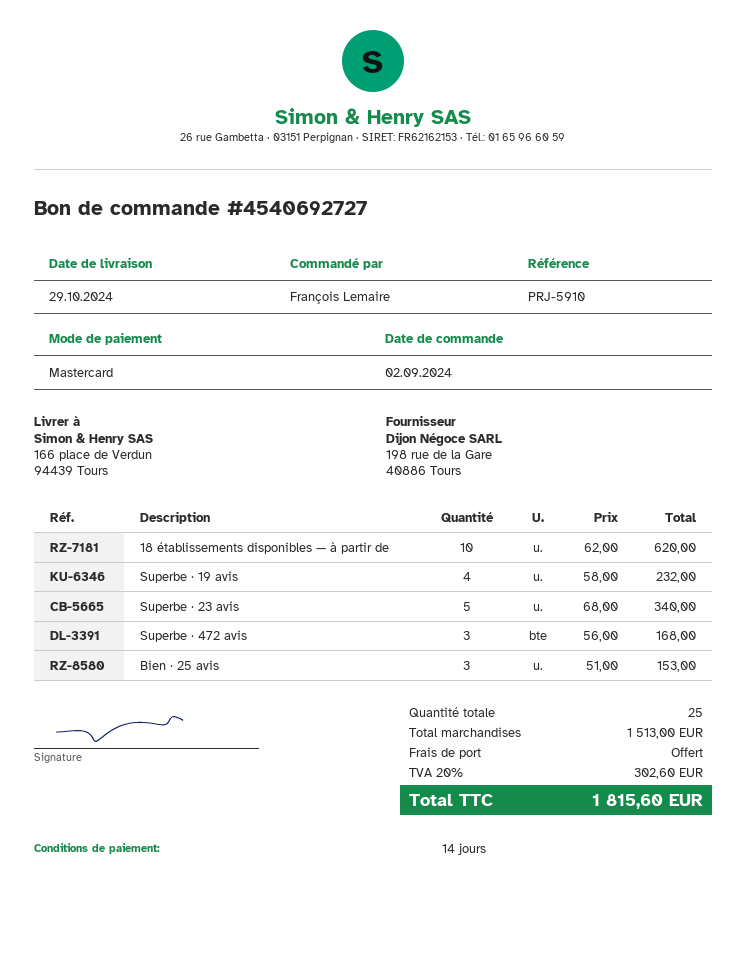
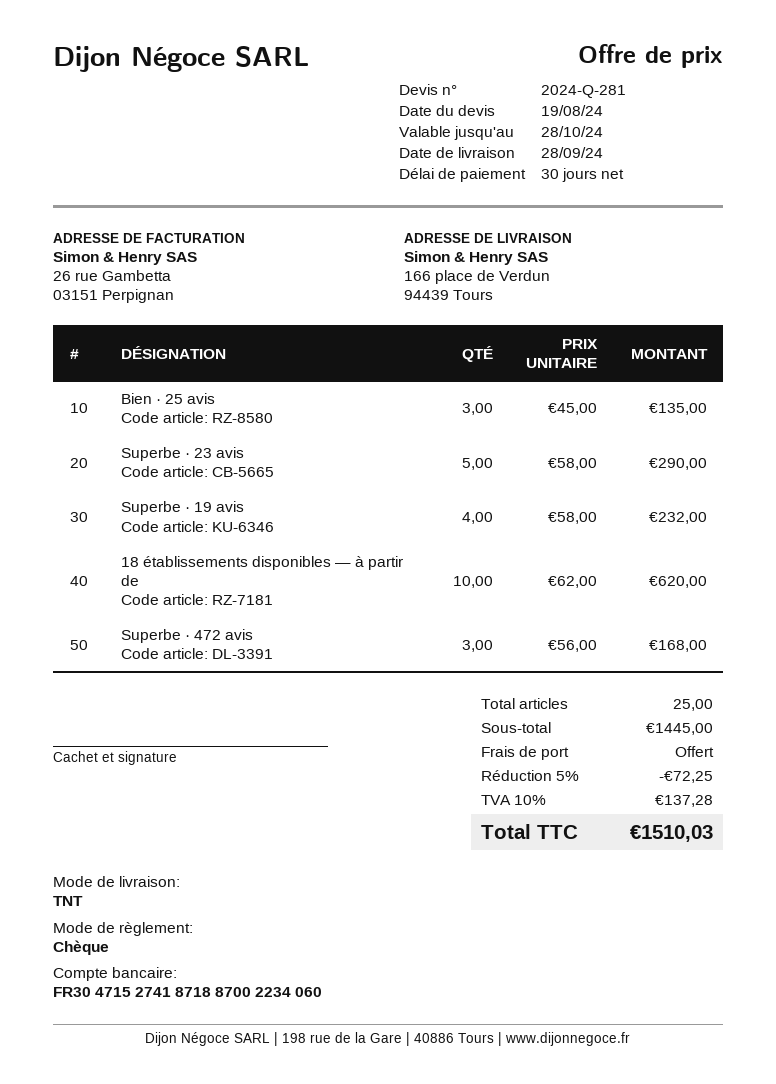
delivery date: 2024-10-29 -> 2024-09-28
payment terms: 14 days -> 30 days
payment method: Mastercard -> cheque
Superbe · 23 avis: 5 x 68.00 = 340.00 -> 5 x 58.00 = 290.00
Bien · 25 avis: 3 x 51.00 = 153.00 -> 3 x 45.00 = 135.00
subtotal: 1513.00 -> 1445.00
discount: none -> 5% = 72.25
tax: 20% = 302.60 -> 10% = 137.28
total: 1815.60 -> 1510.03

